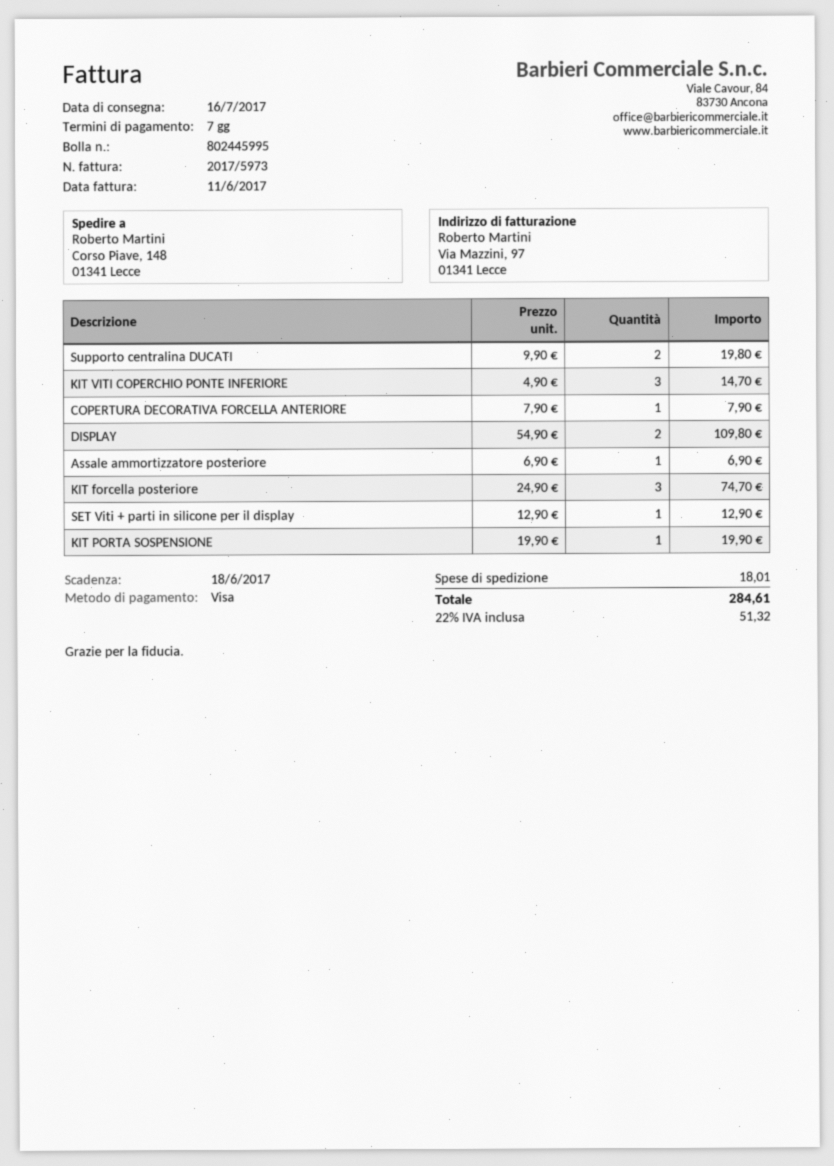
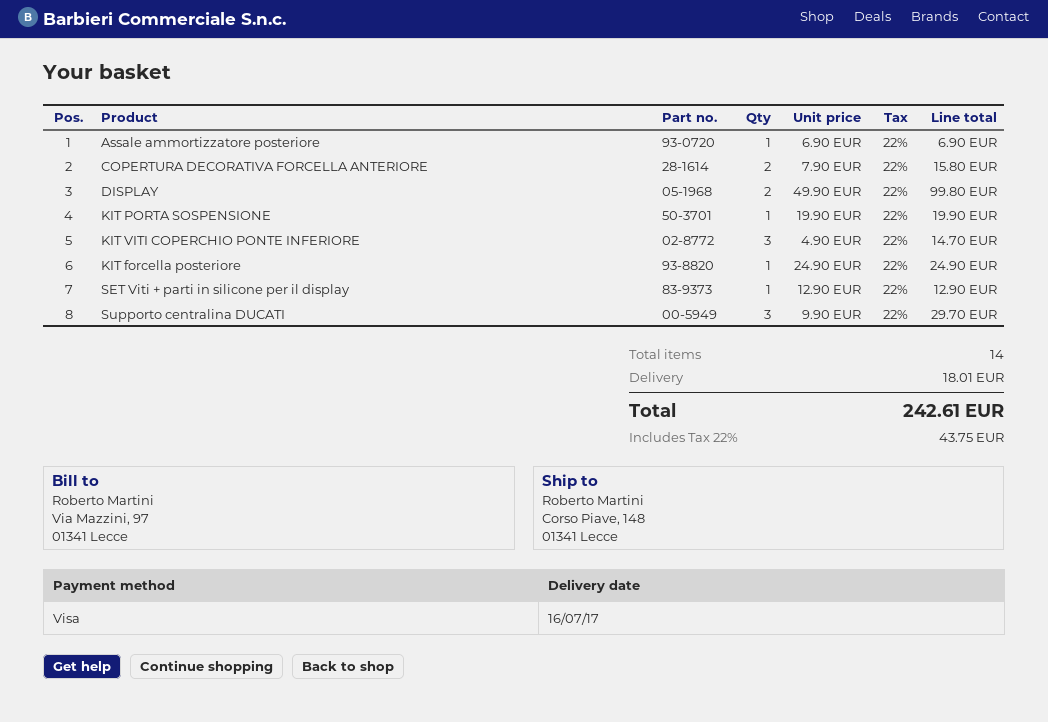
Supporto centralina DUCATI: 2 x 9.90 = 19.80 -> 3 x 9.90 = 29.70
COPERTURA DECORATIVA FORCELLA ANTERIORE: 1 x 7.90 = 7.90 -> 2 x 7.90 = 15.80
DISPLAY: 2 x 54.90 = 109.80 -> 2 x 49.90 = 99.80
KIT forcella posteriore: 3 x 24.90 = 74.70 -> 1 x 24.90 = 24.90
tax: 22% = 51.32 -> 22% = 43.75
total: 284.61 -> 242.61

